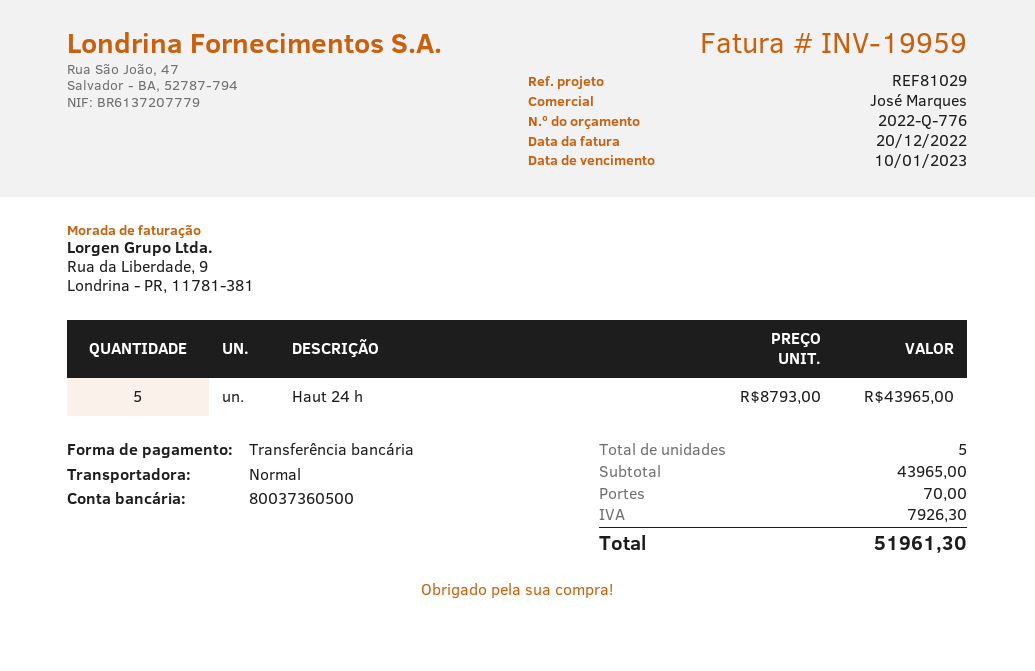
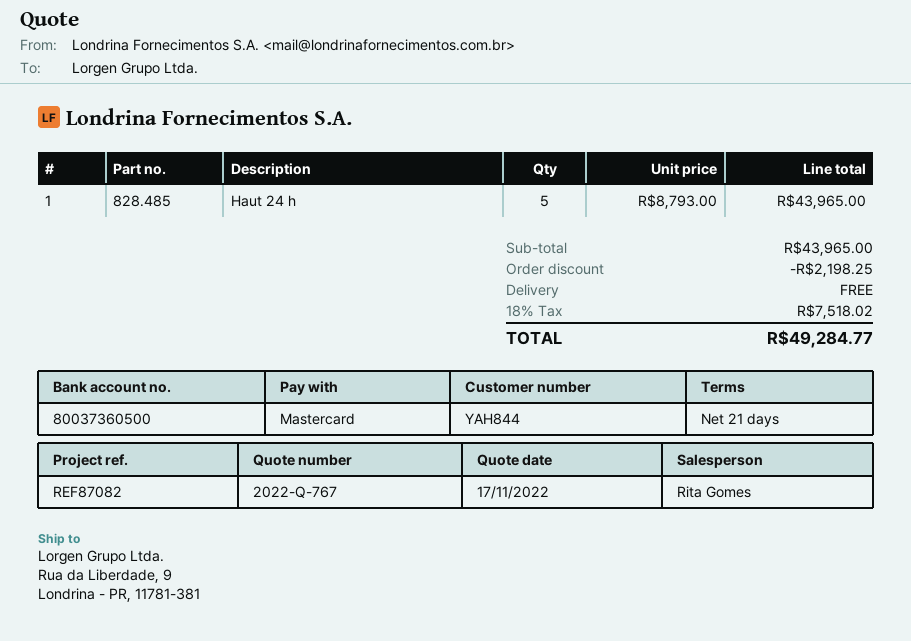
quote number: 2022-Q-776 -> 2022-Q-767
reference: REF81029 -> REF87082
sales rep: José Marques -> Rita Gomes
payment method: bank transfer -> Mastercard
discount: none -> 2198.25
shipping: 70.00 -> 0.00
tax: 7926.30 -> 7518.02
total: 51961.30 -> 49284.77

